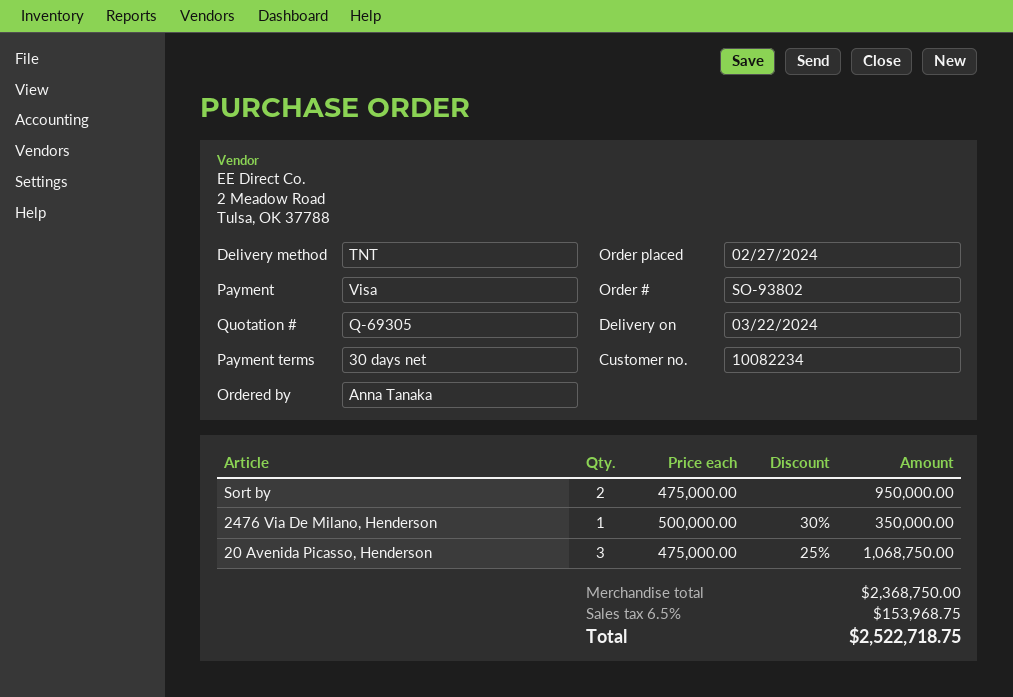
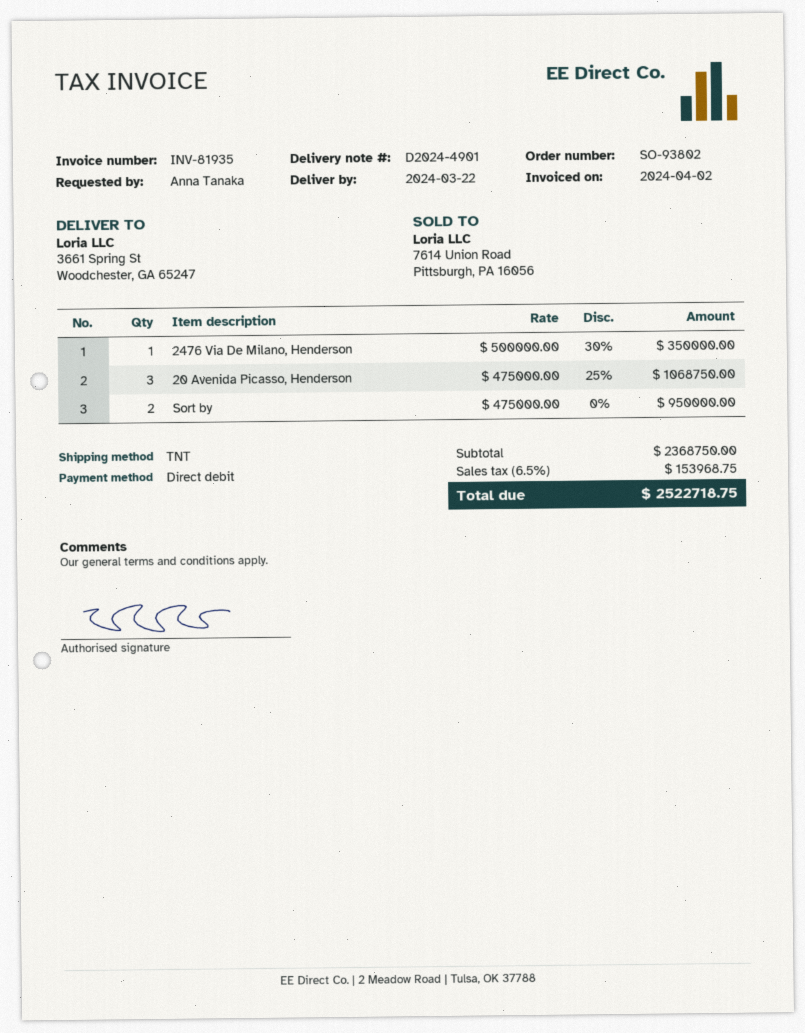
payment method: Visa -> direct debit

